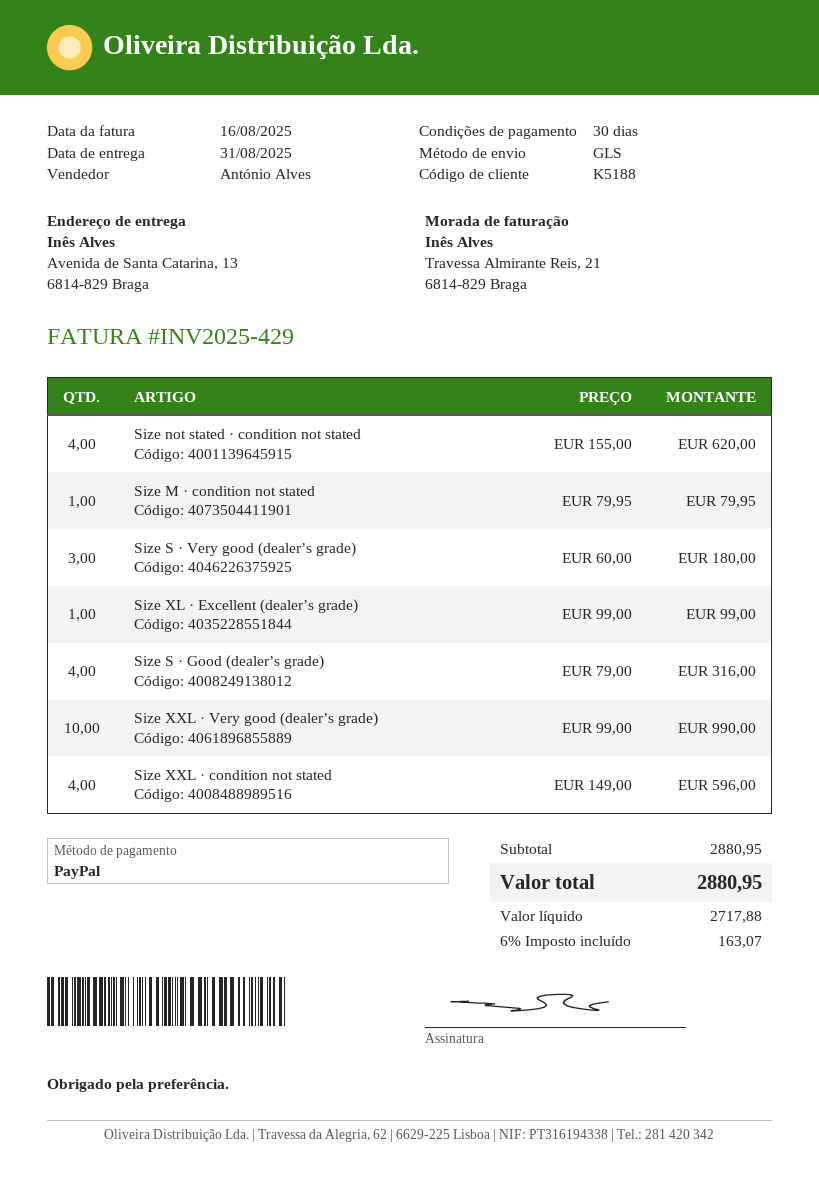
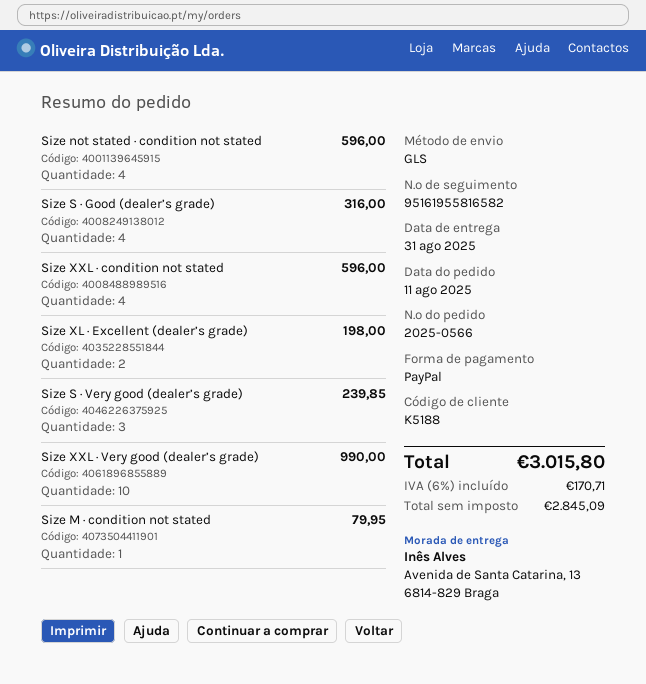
Size not stated · condition not stated: 4 for 620.00 -> 4 for 596.00
Size S · Very good (dealer’s grade): 3 for 180.00 -> 3 for 239.85
Size XL · Excellent (dealer’s grade): 1 for 99.00 -> 2 for 198.00
net: 2717.88 -> 2845.09
tax: 6% = 163.07 -> 6% = 170.71
total: 2880.95 -> 3015.80

